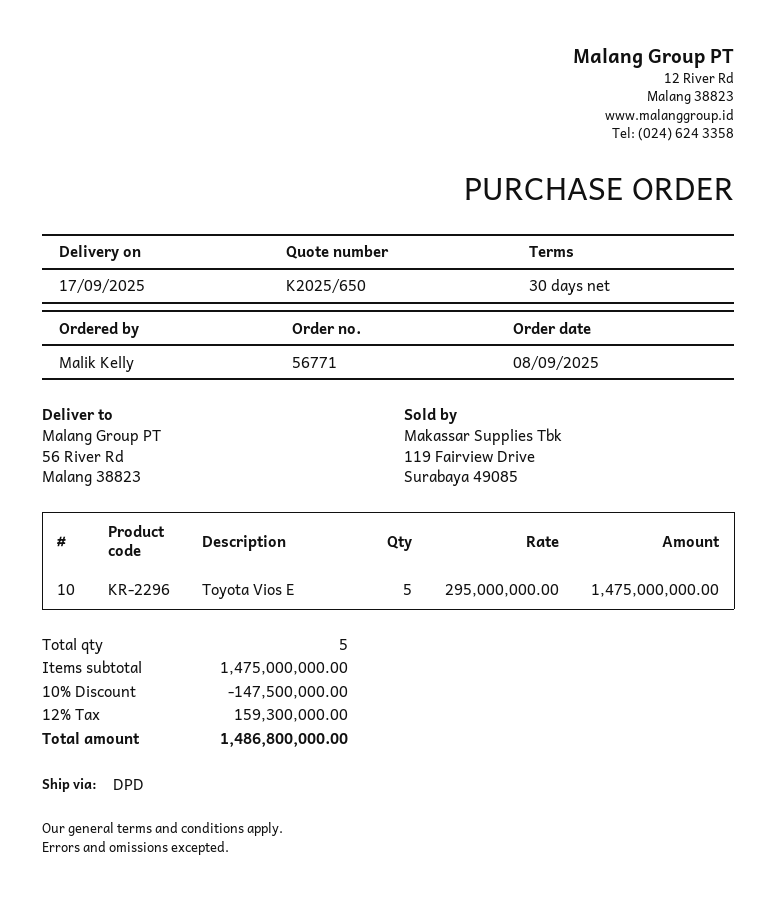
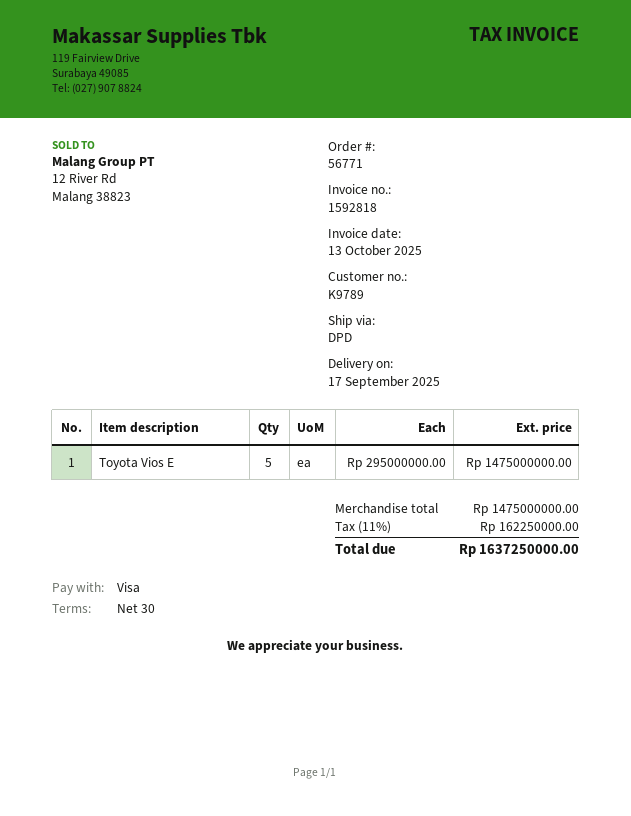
discount: 10% = 147500000.00 -> none
tax: 12% = 159300000.00 -> 11% = 162250000.00
total: 1486800000.00 -> 1637250000.00

